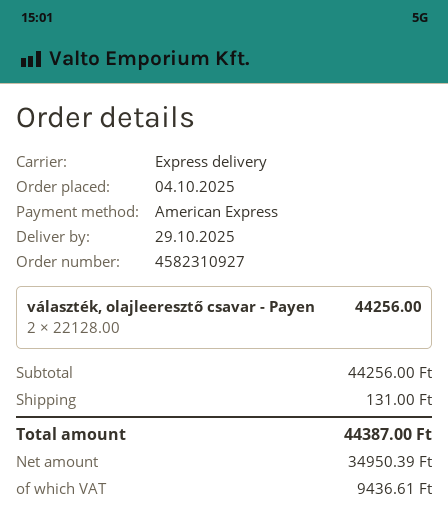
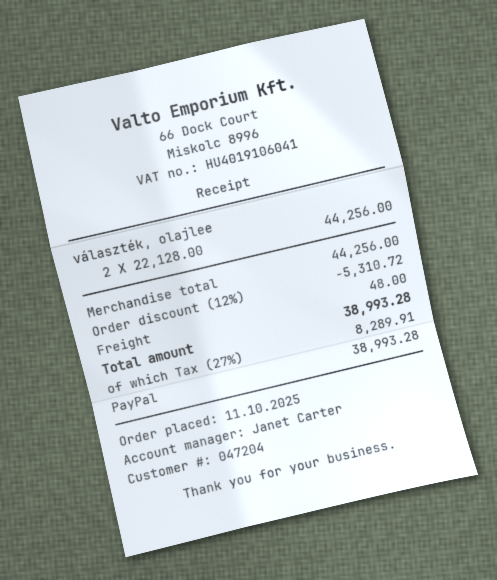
order date: 2025-10-04 -> 2025-10-11
payment method: American Express -> PayPal
discount: none -> 12% = 5310.72
shipping: 131.00 -> 48.00
tax: 9436.61 -> 8289.91
total: 44387.00 -> 38993.28

